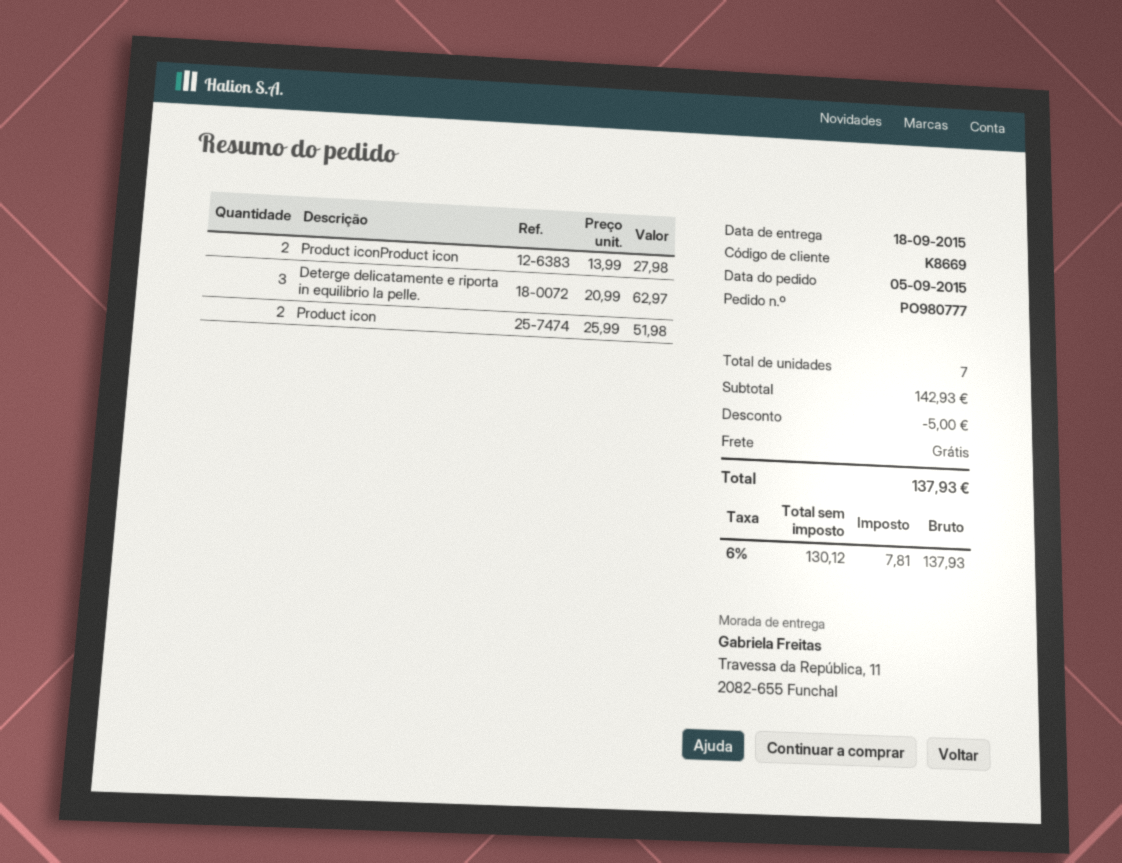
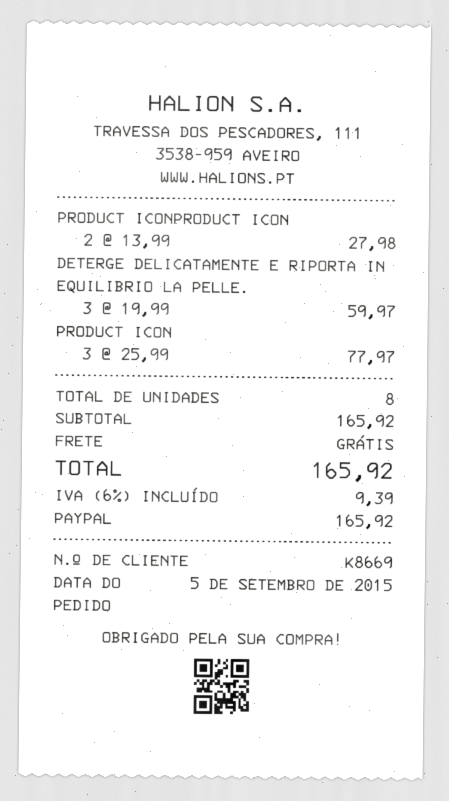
Deterge delicatamente e riporta in equilibrio la pelle.: 3 x 20.99 = 62.97 -> 3 x 19.99 = 59.97
Product icon: 2 x 25.99 = 51.98 -> 3 x 25.99 = 77.97
total quantity: 7 -> 8
subtotal: 142.93 -> 165.92
discount: 5.00 -> none
tax: 6% = 7.81 -> 6% = 9.39
total: 137.93 -> 165.92

